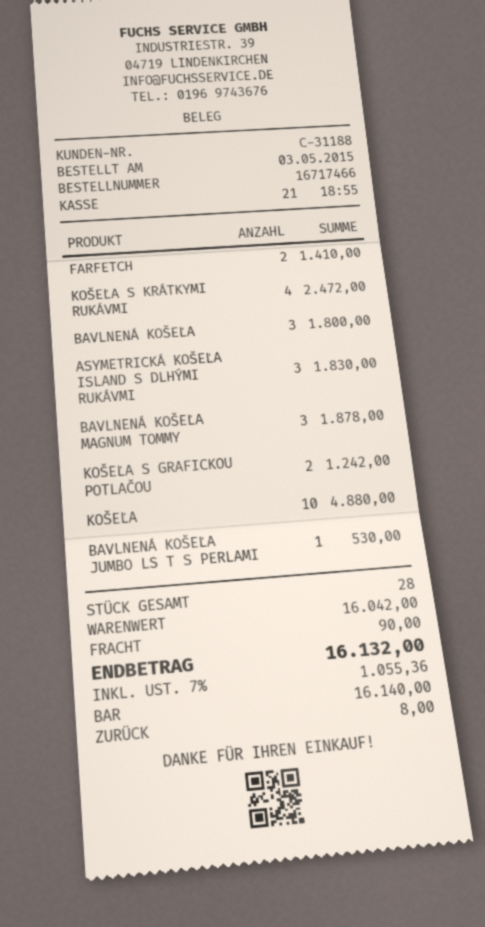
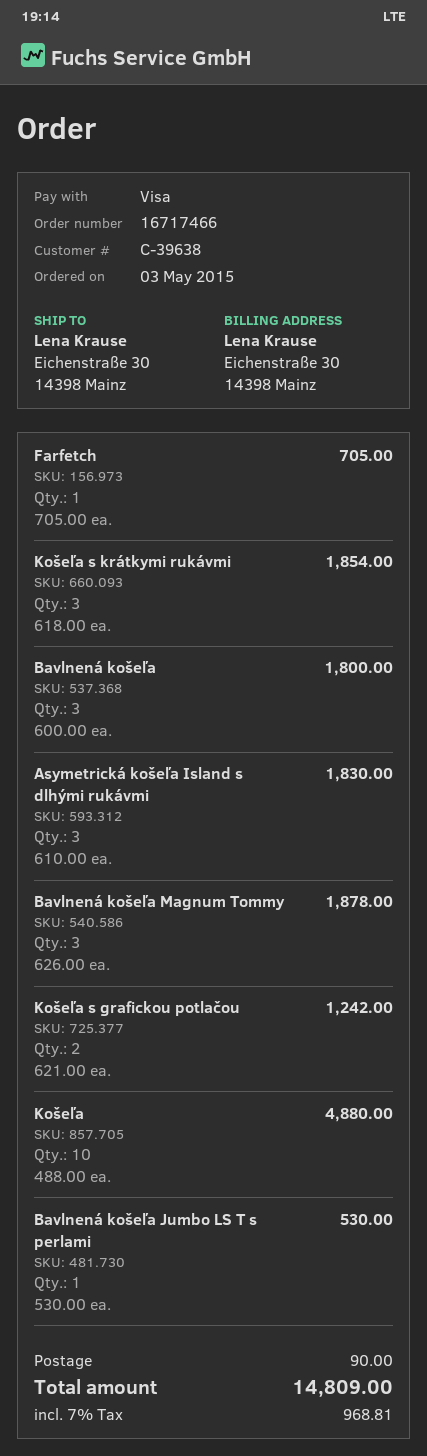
customer number: C-31188 -> C-39638
payment method: cash -> Visa
FARFETCH: 2 for 1410.00 -> 1 for 705.00
KOŠEĽA S KRÁTKYMI RUKÁVMI: 4 for 2472.00 -> 3 for 1854.00
tax: 7% = 1055.36 -> 7% = 968.81
total: 16132.00 -> 14809.00

